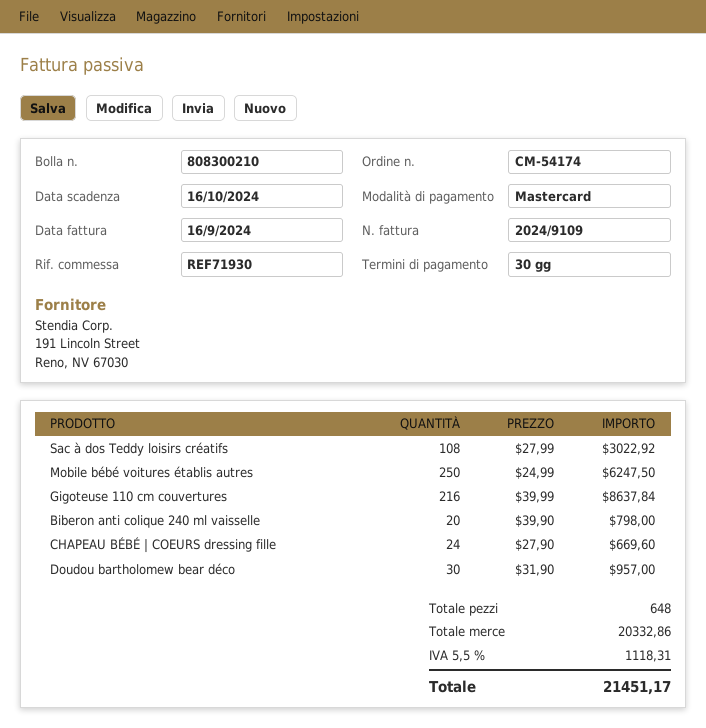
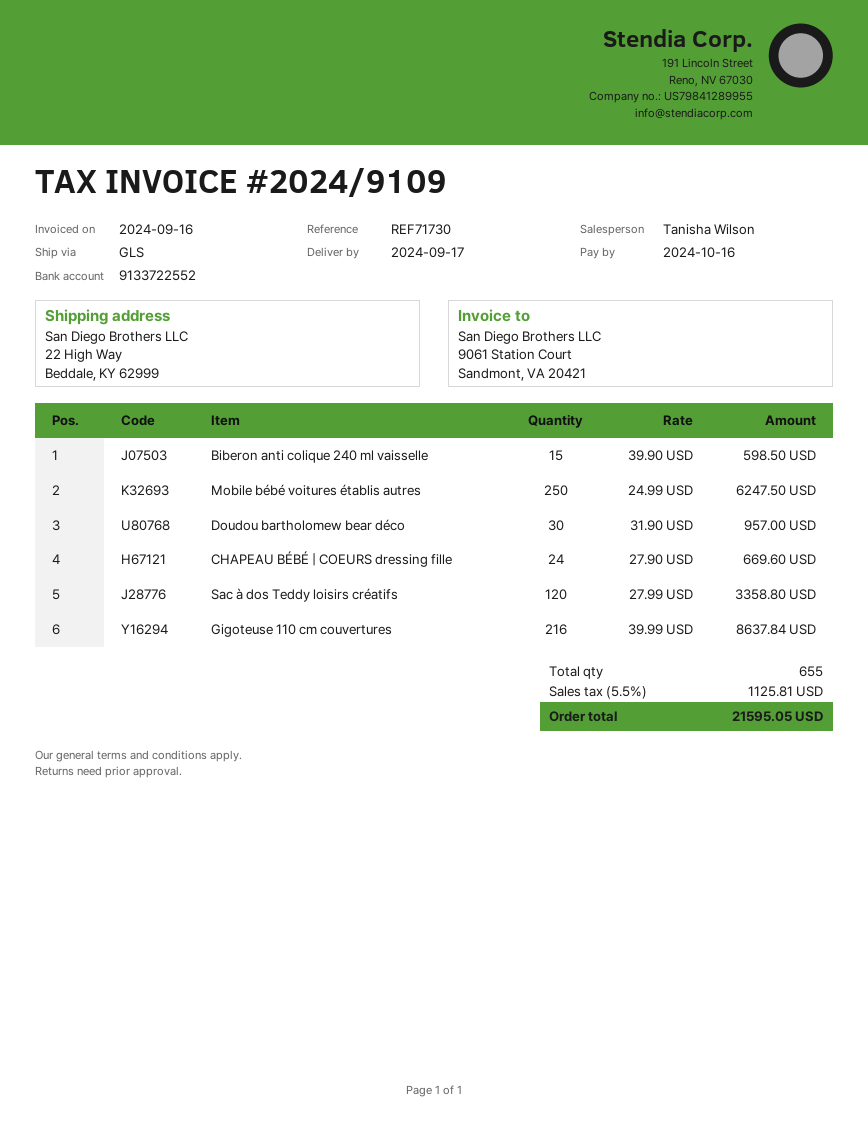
reference: REF71930 -> REF71730
Sac à dos Teddy loisirs créatifs: 108 x 27.99 = 3022.92 -> 120 x 27.99 = 3358.80
Biberon anti colique 240 ml vaisselle: 20 x 39.90 = 798.00 -> 15 x 39.90 = 598.50
total quantity: 648 -> 655
tax: 5.5% = 1118.31 -> 5.5% = 1125.81
total: 21451.17 -> 21595.05

